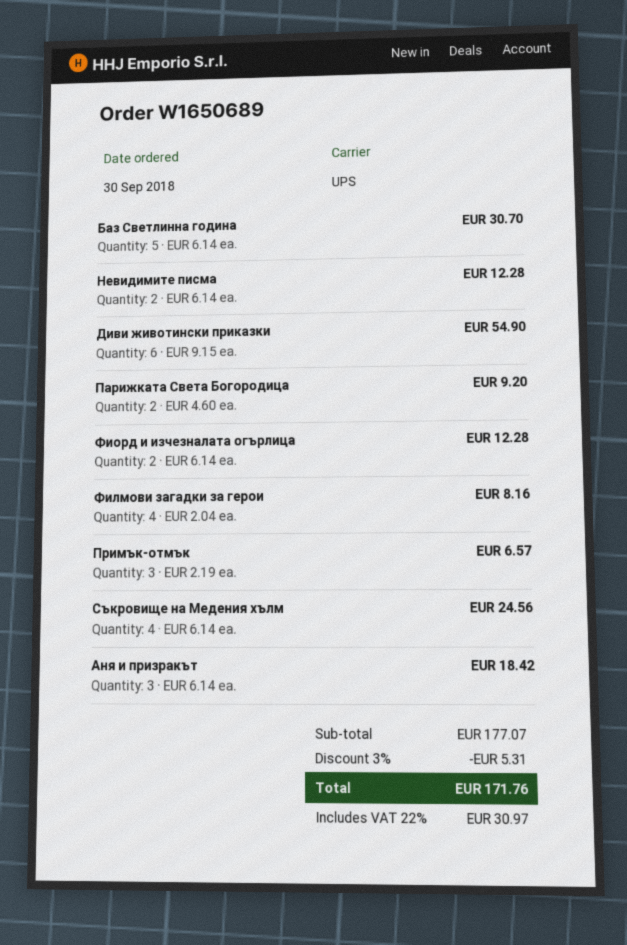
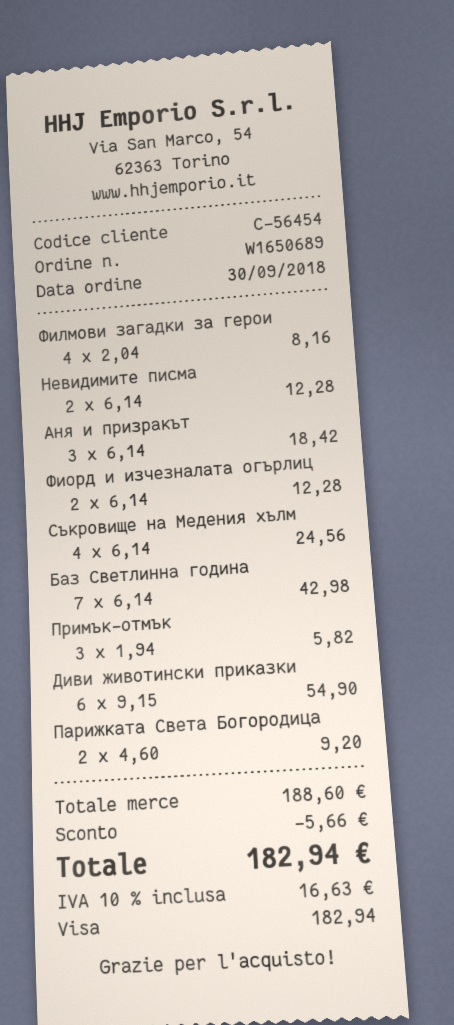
Баз Светлинна година: 5 x 6.14 = 30.70 -> 7 x 6.14 = 42.98
Примък-отмък: 3 x 2.19 = 6.57 -> 3 x 1.94 = 5.82
subtotal: 177.07 -> 188.60
discount: 5.31 -> 5.66
tax: 22% = 30.97 -> 10% = 16.63
total: 171.76 -> 182.94

